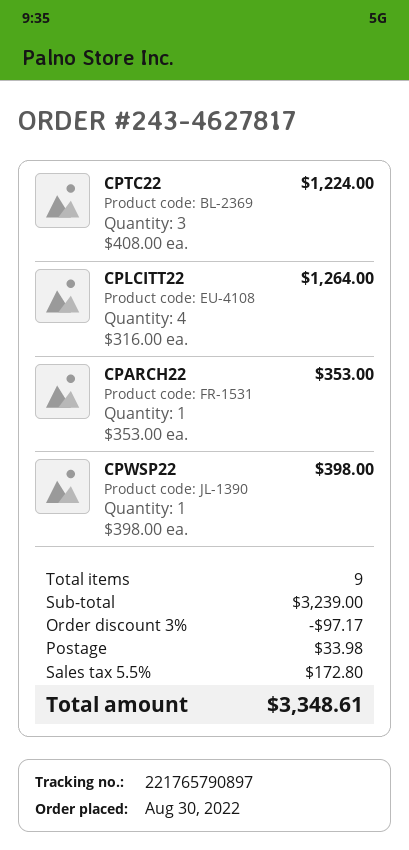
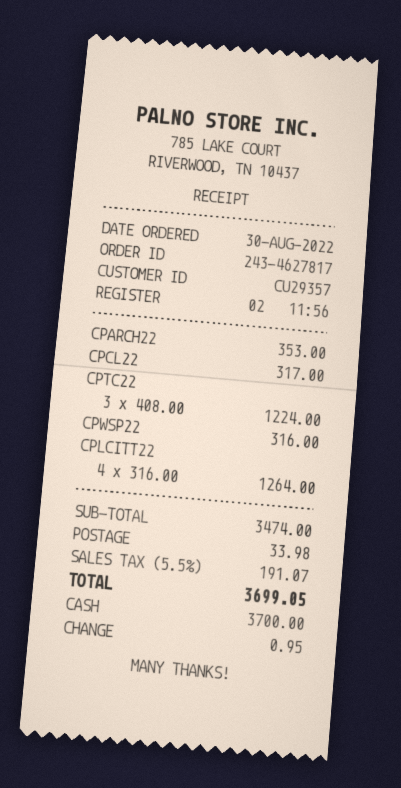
CPWSP22: 1 x 398.00 = 398.00 -> 1 x 316.00 = 316.00
CPCL22: none -> 1 x 317.00 = 317.00
subtotal: 3239.00 -> 3474.00
discount: 3% = 97.17 -> none
tax: 5.5% = 172.80 -> 5.5% = 191.07
total: 3348.61 -> 3699.05

